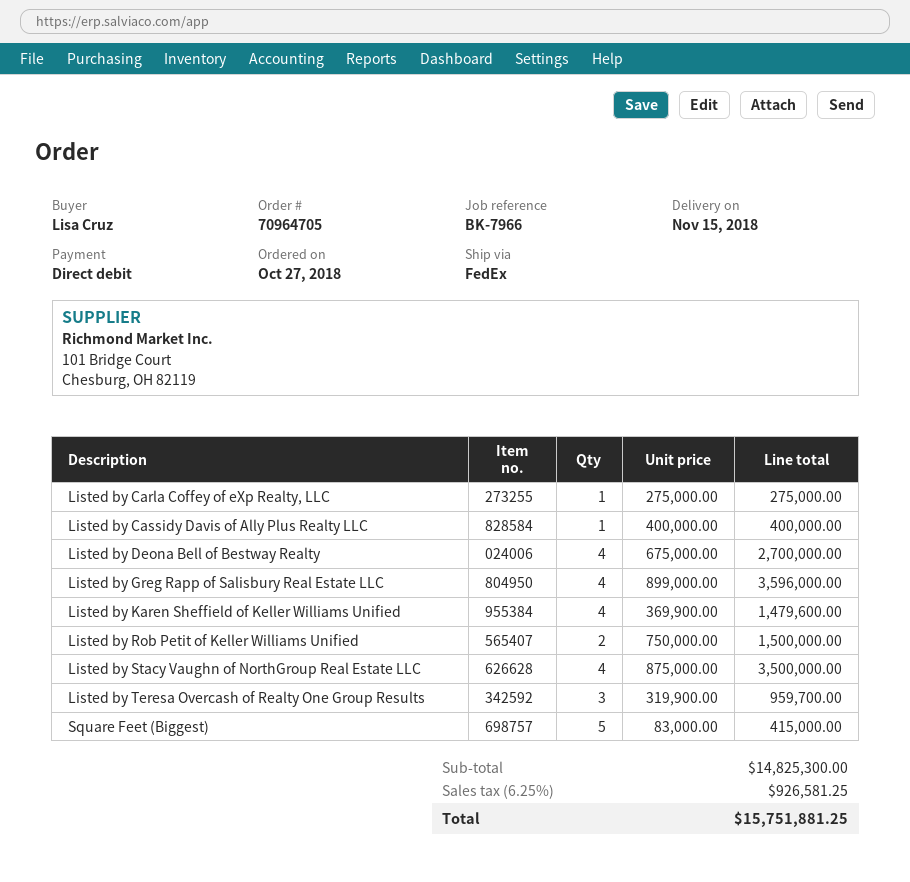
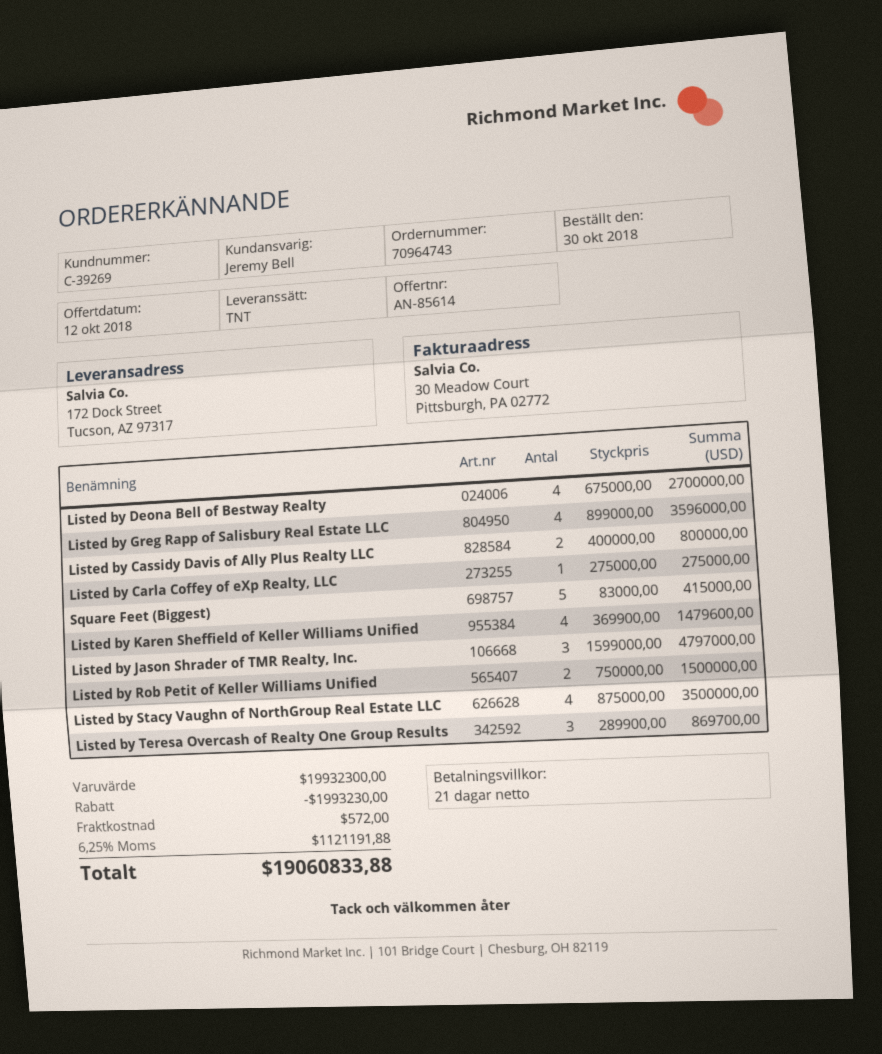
order number: 70964705 -> 70964743
order date: 2018-10-27 -> 2018-10-30
shipping method: FedEx -> TNT
Listed by Cassidy Davis of Ally Plus Realty LLC: 1 x 400000.00 = 400000.00 -> 2 x 400000.00 = 800000.00
Listed by Teresa Overcash of Realty One Group Results: 3 x 319900.00 = 959700.00 -> 3 x 289900.00 = 869700.00
Listed by Jason Shrader of TMR Realty, Inc.: none -> 3 x 1599000.00 = 4797000.00
subtotal: 14825300.00 -> 19932300.00
discount: none -> 1993230.00
shipping: none -> 572.00
tax: 6.25% = 926581.25 -> 6.25% = 1121191.88
total: 15751881.25 -> 19060833.88

